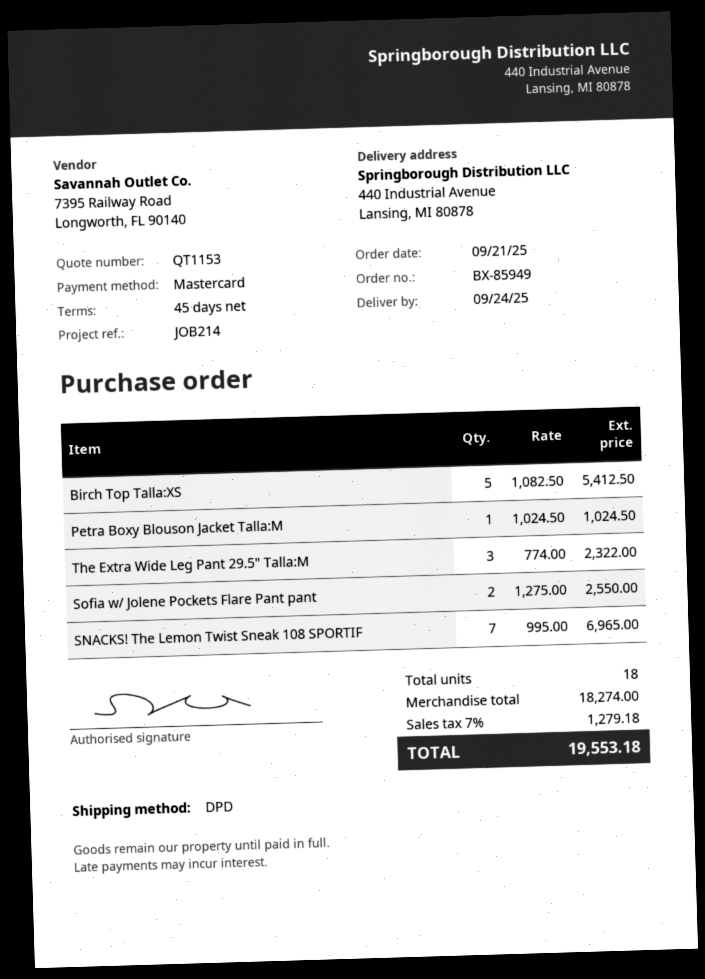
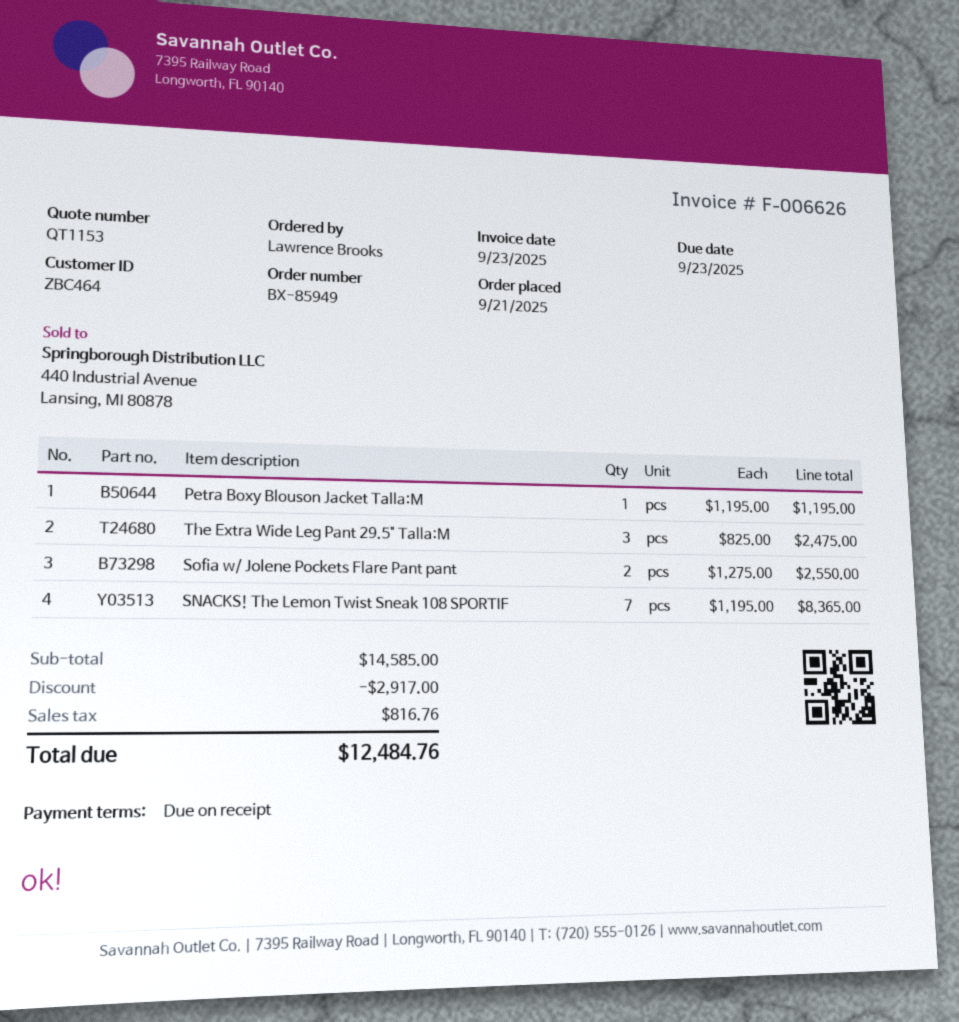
payment terms: 45 days -> on receipt
Birch Top Talla:XS: 5 x 1082.50 = 5412.50 -> none
Petra Boxy Blouson Jacket Talla:M: 1 x 1024.50 = 1024.50 -> 1 x 1195.00 = 1195.00
The Extra Wide Leg Pant 29.5" Talla:M: 3 x 774.00 = 2322.00 -> 3 x 825.00 = 2475.00
SNACKS! The Lemon Twist Sneak 108 SPORTIF: 7 x 995.00 = 6965.00 -> 7 x 1195.00 = 8365.00
subtotal: 18274.00 -> 14585.00
discount: none -> 2917.00
tax: 1279.18 -> 816.76
total: 19553.18 -> 12484.76

